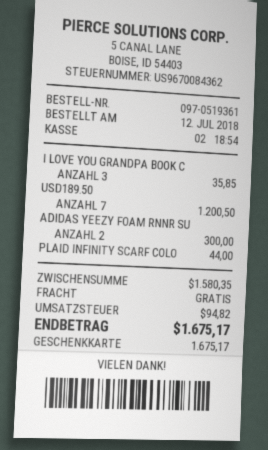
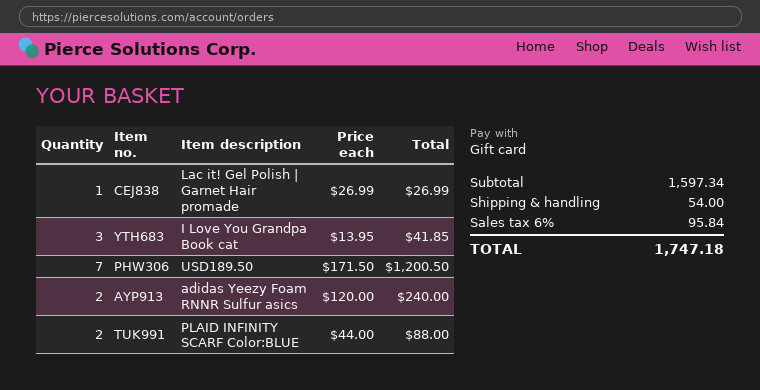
I LOVE YOU GRANDPA BOOK C: 3 for 35.85 -> 3 for 41.85
ADIDAS YEEZY FOAM RNNR SU: 2 for 300.00 -> 2 for 240.00
PLAID INFINITY SCARF COLO: 1 for 44.00 -> 2 for 88.00
Lac it! Gel Polish | Garnet Hair promade: none -> 1 for 26.99
subtotal: 1580.35 -> 1597.34
shipping: 0.00 -> 54.00
tax: 94.82 -> 95.84
total: 1675.17 -> 1747.18

